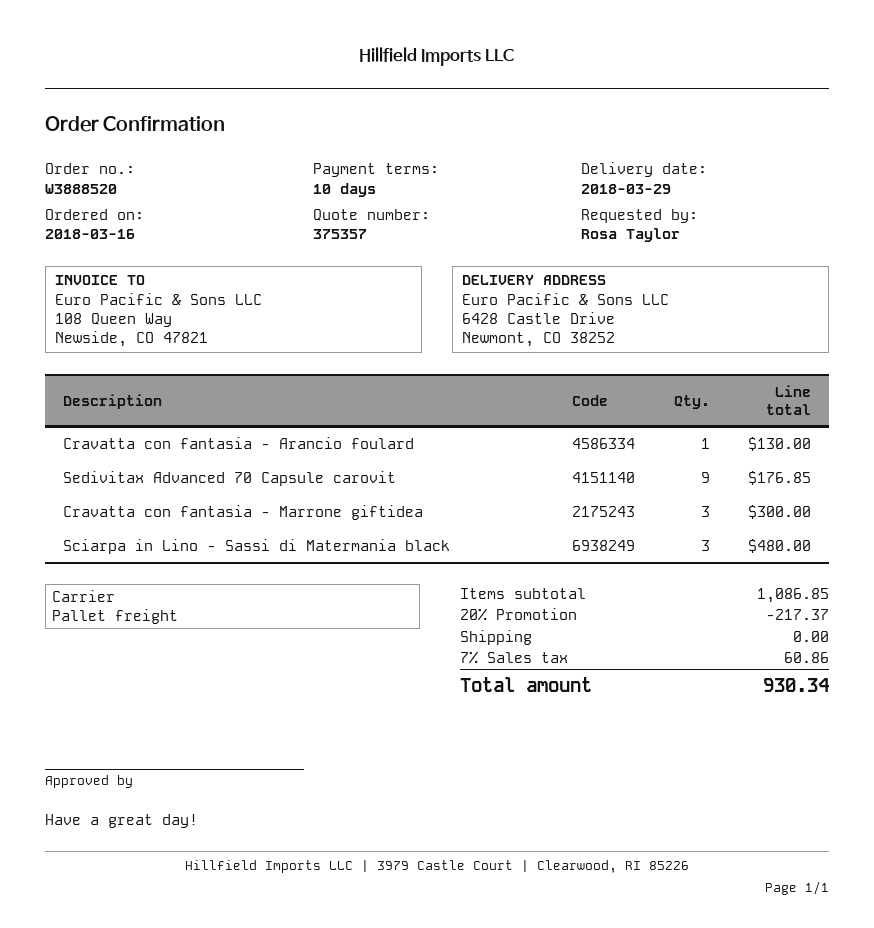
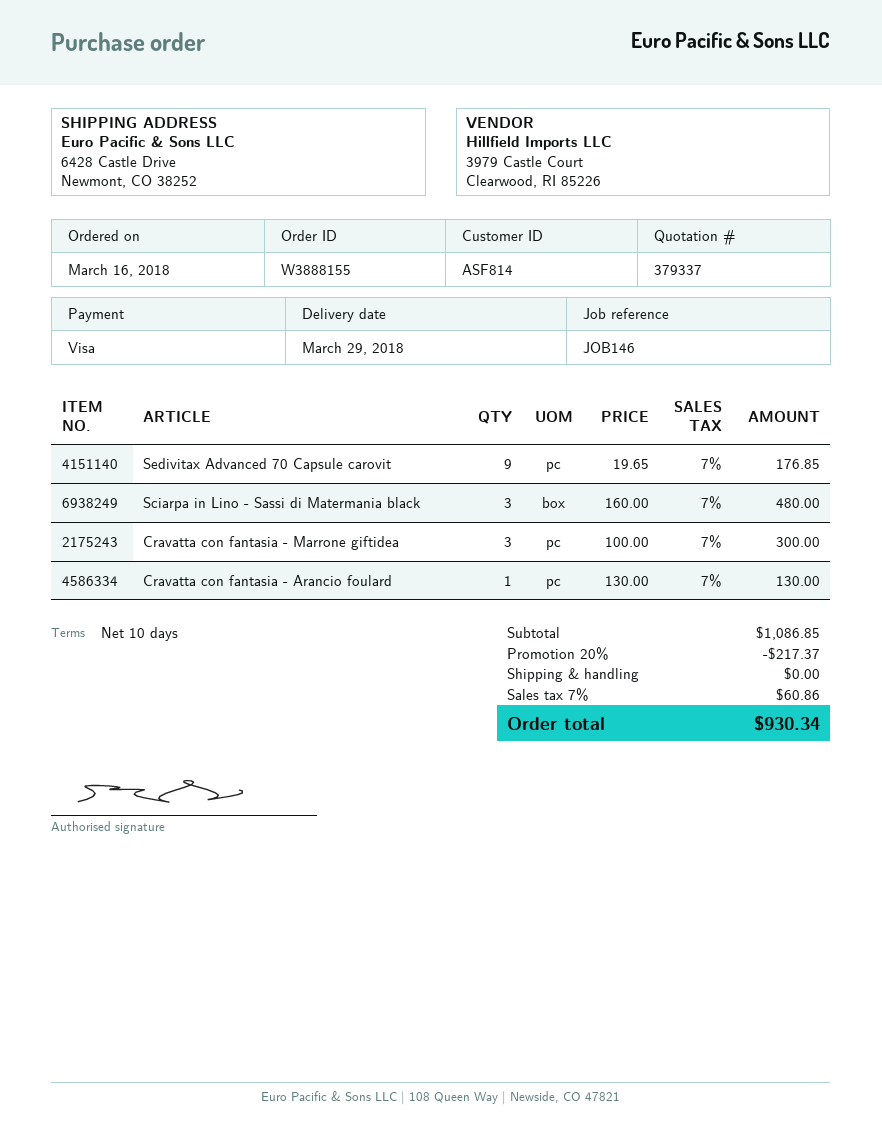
quote number: 375357 -> 379337
order number: W3888520 -> W3888155

